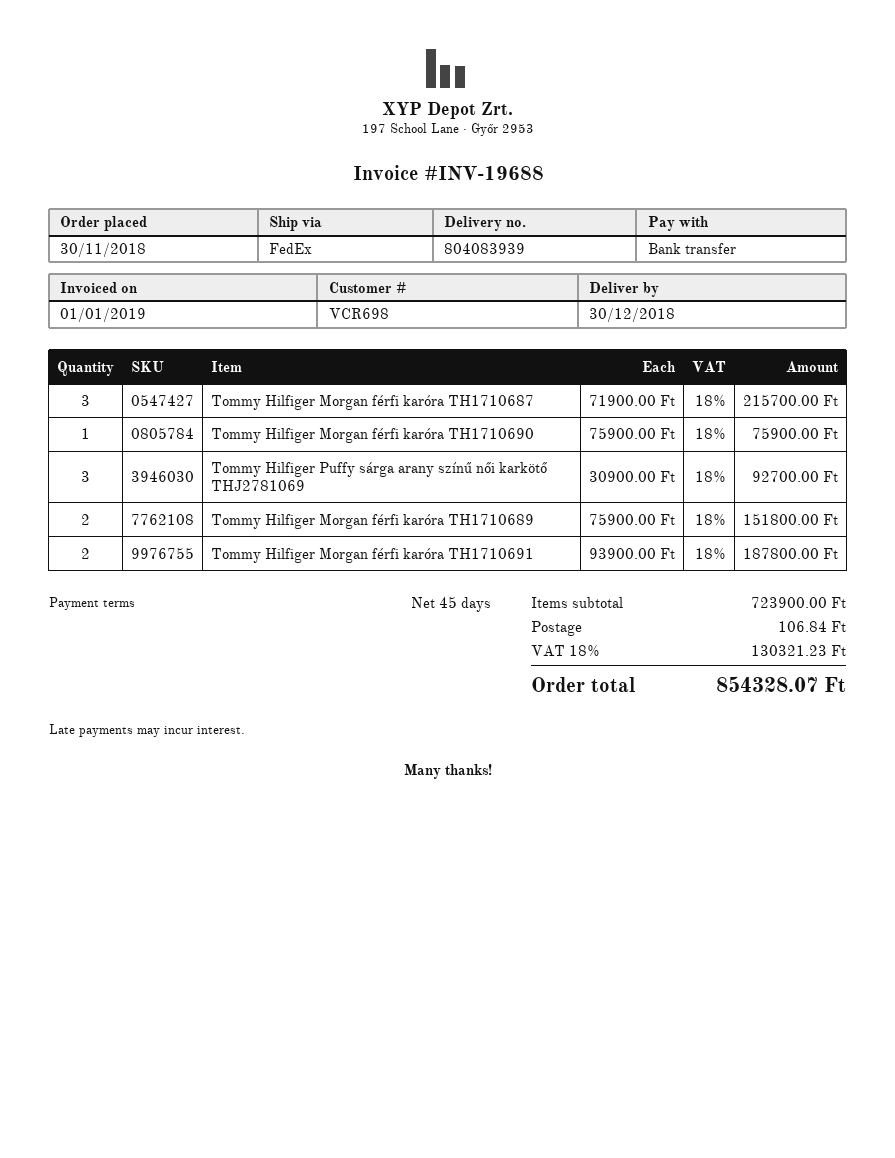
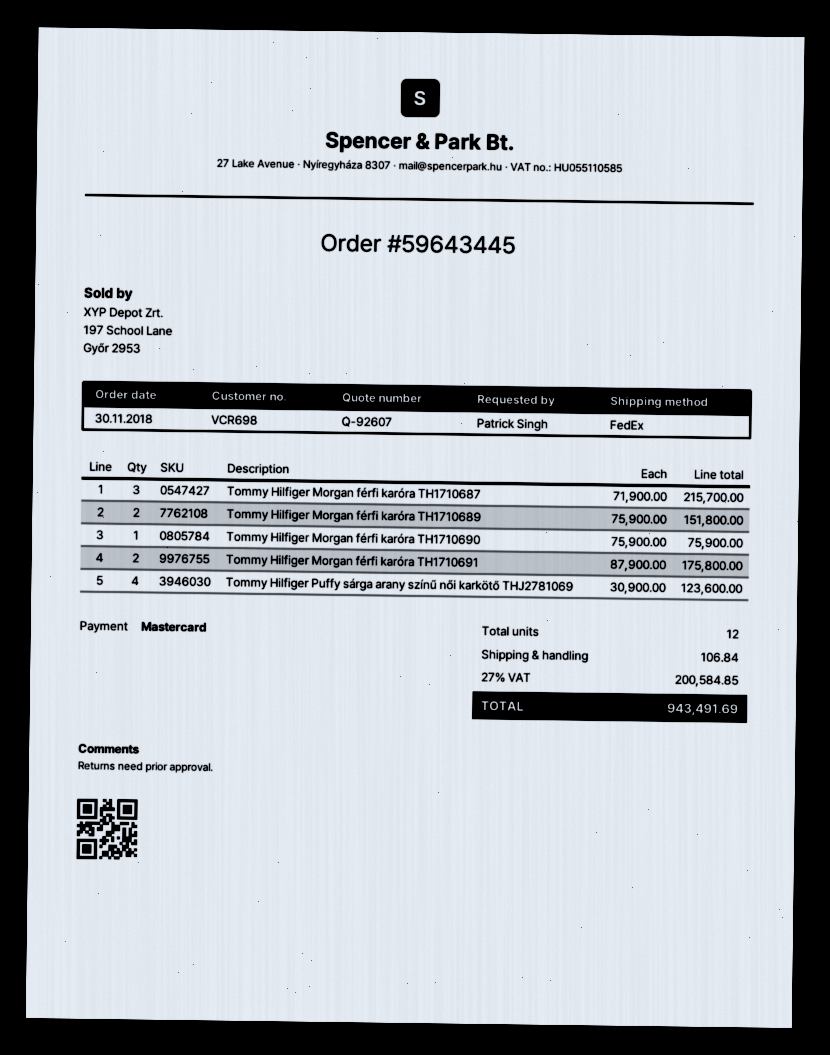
payment method: bank transfer -> Mastercard
Tommy Hilfiger Puffy sárga arany színű női karkötő THJ2781069: 3 x 30900.00 = 92700.00 -> 4 x 30900.00 = 123600.00
Tommy Hilfiger Morgan férfi karóra TH1710691: 2 x 93900.00 = 187800.00 -> 2 x 87900.00 = 175800.00
tax: 18% = 130321.23 -> 27% = 200584.85
total: 854328.07 -> 943491.69

